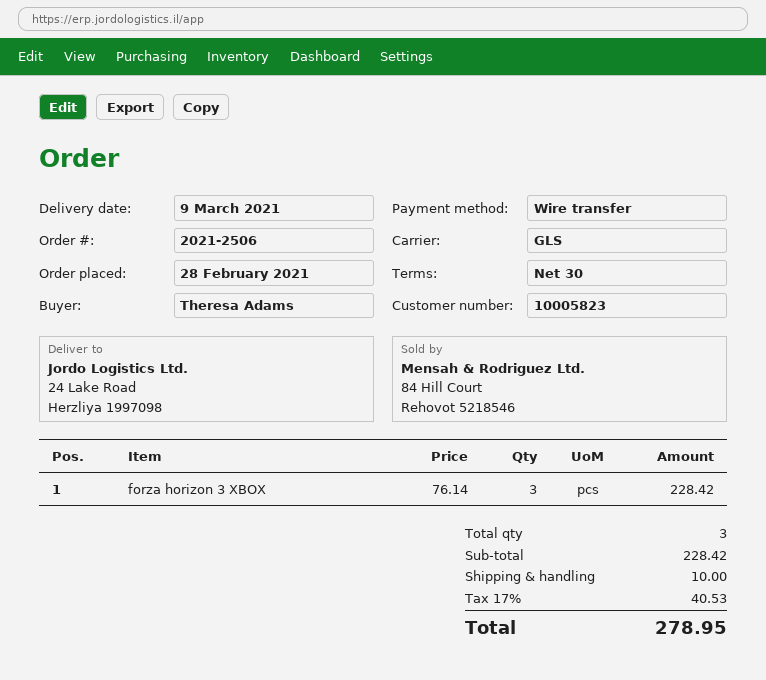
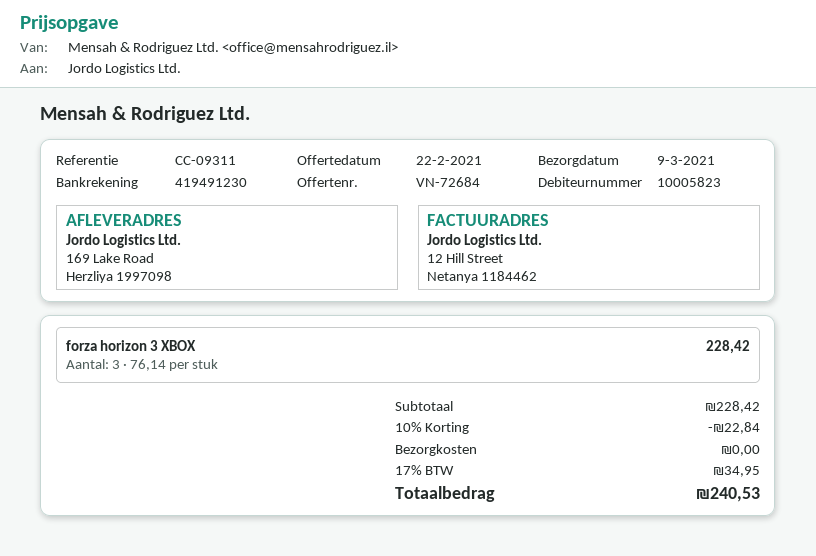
ship to: 24 Lake Road, Herzliya 1997098 -> 169 Lake Road, Herzliya 1997098
discount: none -> 10% = 22.84
shipping: 10.00 -> 0.00
tax: 17% = 40.53 -> 17% = 34.95
total: 278.95 -> 240.53

